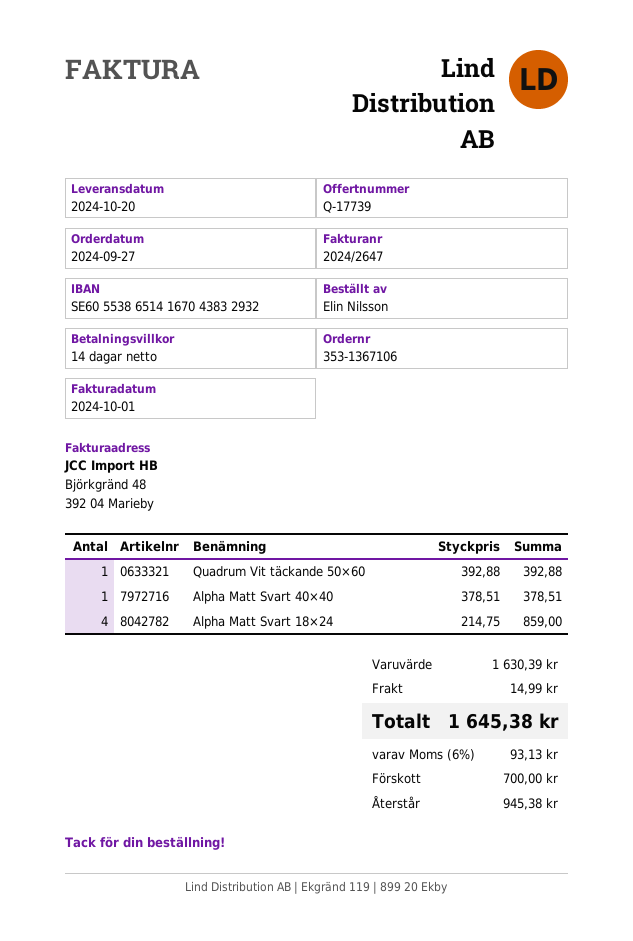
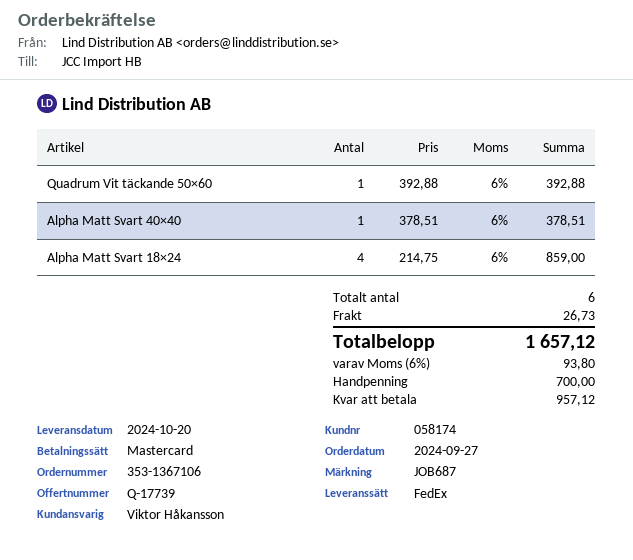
shipping: 14.99 -> 26.73
tax: 6% = 93.13 -> 6% = 93.80
total: 1645.38 -> 1657.12
balance: 945.38 -> 957.12

